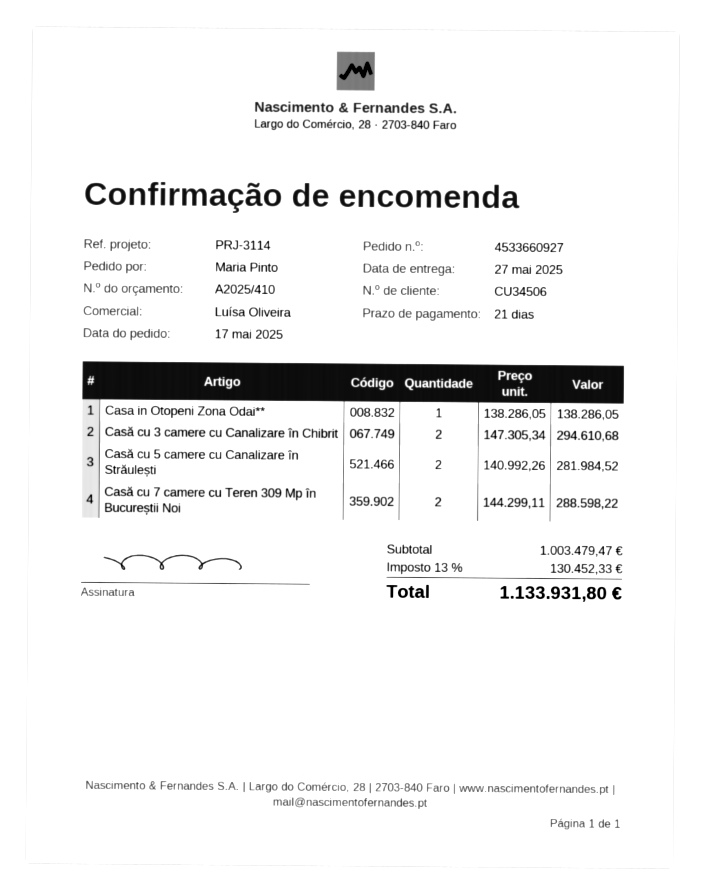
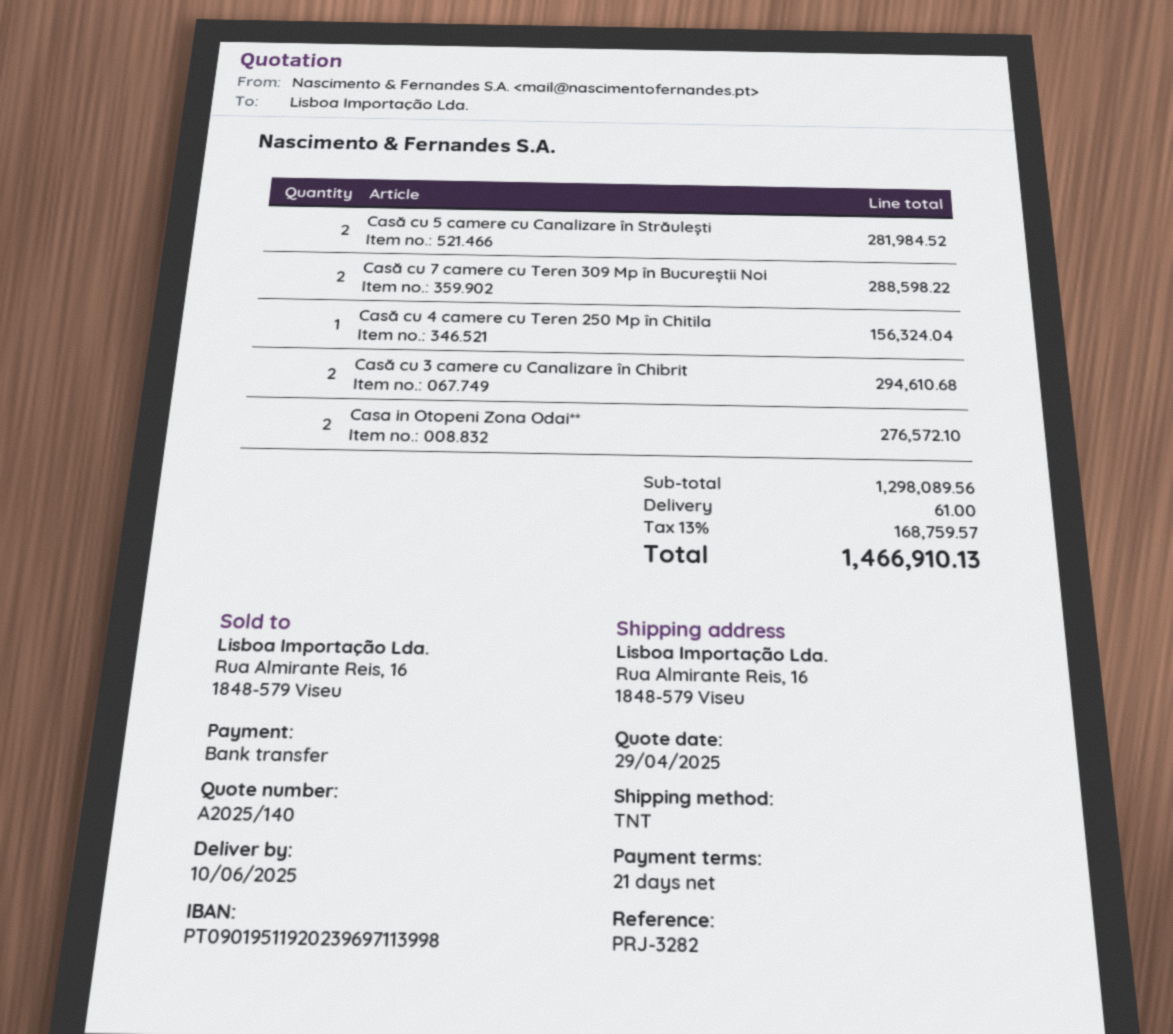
quote number: A2025/410 -> A2025/140
delivery date: 2025-05-27 -> 2025-06-10
reference: PRJ-3114 -> PRJ-3282
Casa in Otopeni Zona Odai**: 1 for 138286.05 -> 2 for 276572.10
Casă cu 4 camere cu Teren 250 Mp în Chitila: none -> 1 for 156324.04
subtotal: 1003479.47 -> 1298089.56
shipping: none -> 61.00
tax: 13% = 130452.33 -> 13% = 168759.57
total: 1133931.80 -> 1466910.13

